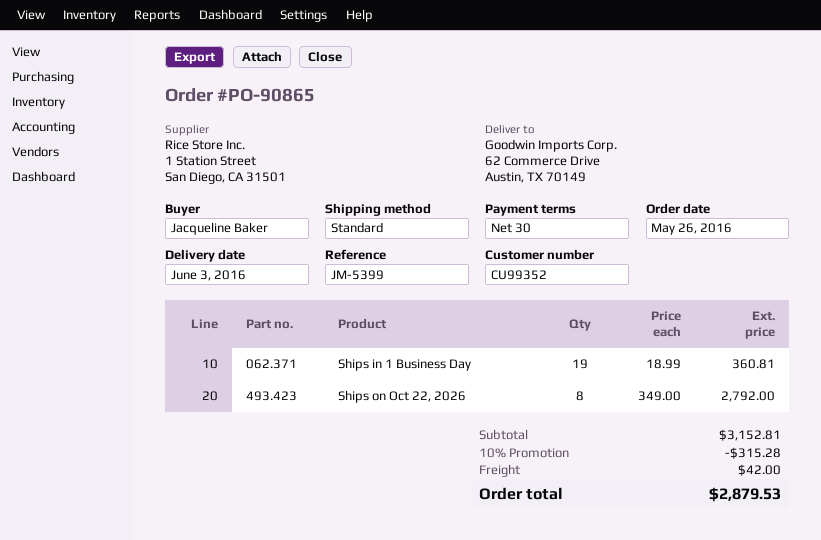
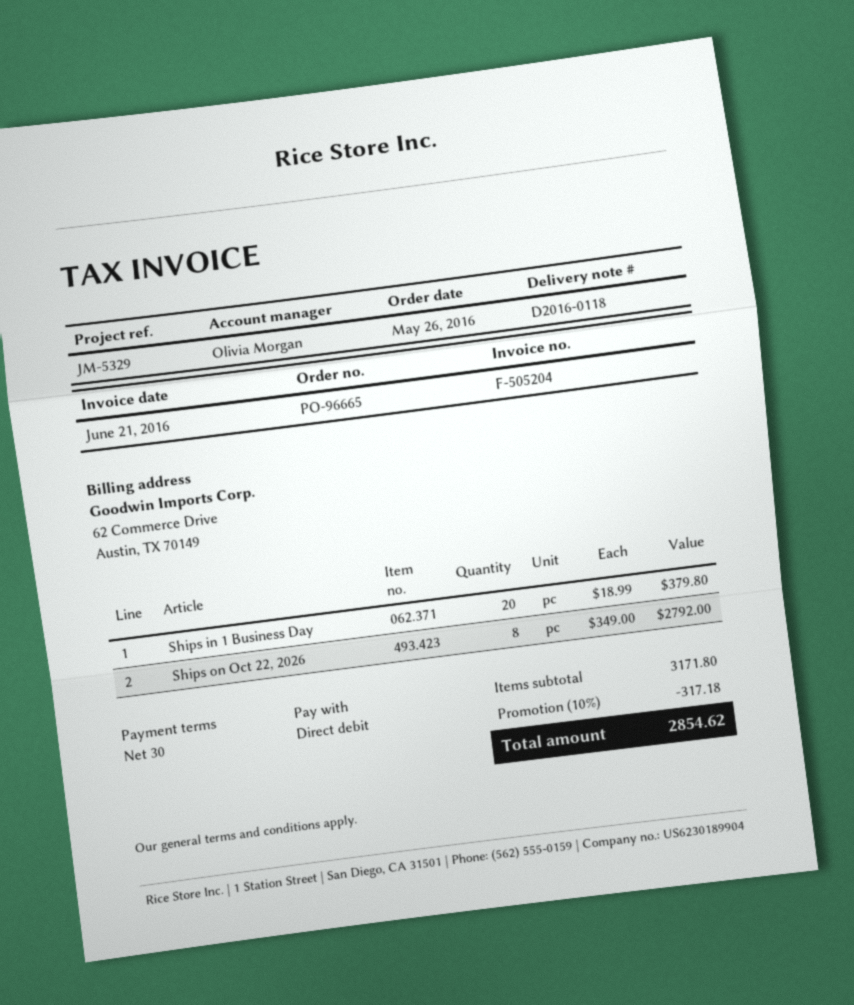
order number: PO-90865 -> PO-96665
reference: JM-5399 -> JM-5329
Ships in 1 Business Day: 19 x 18.99 = 360.81 -> 20 x 18.99 = 379.80
subtotal: 3152.81 -> 3171.80
discount: 10% = 315.28 -> 10% = 317.18
shipping: 42.00 -> none
total: 2879.53 -> 2854.62

